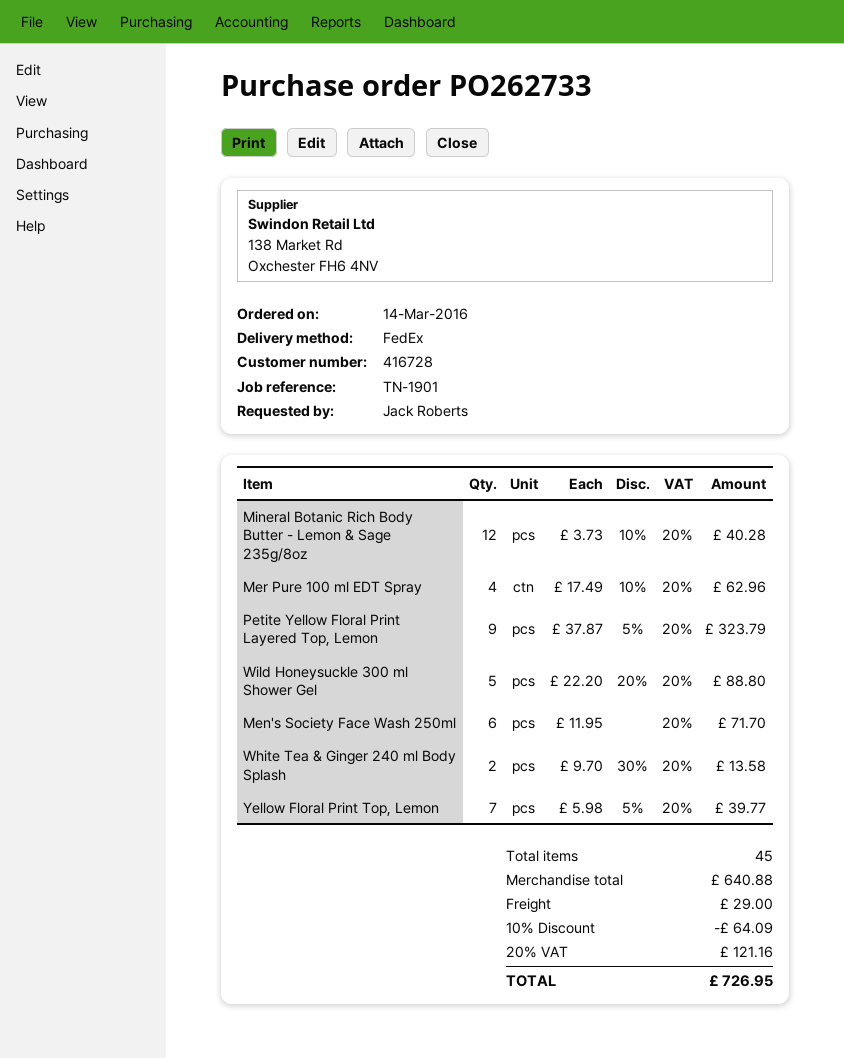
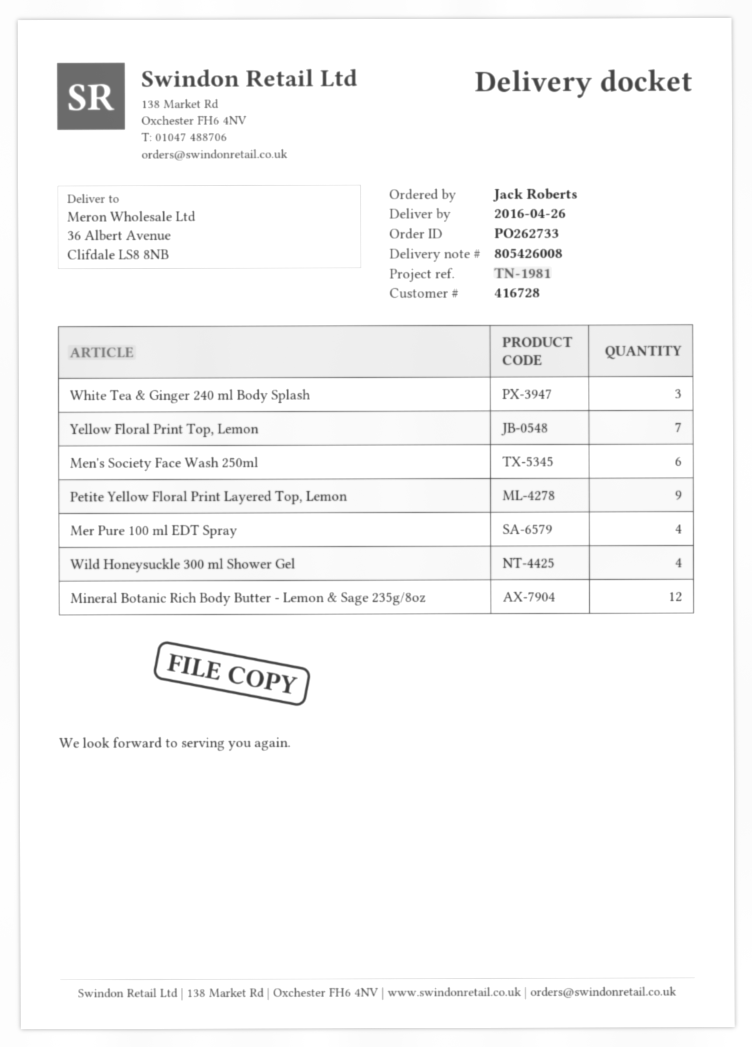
reference: TN-1901 -> TN-1981
Wild Honeysuckle 300 ml Shower Gel: 5 -> 4
White Tea & Ginger 240 ml Body Splash: 2 -> 3

